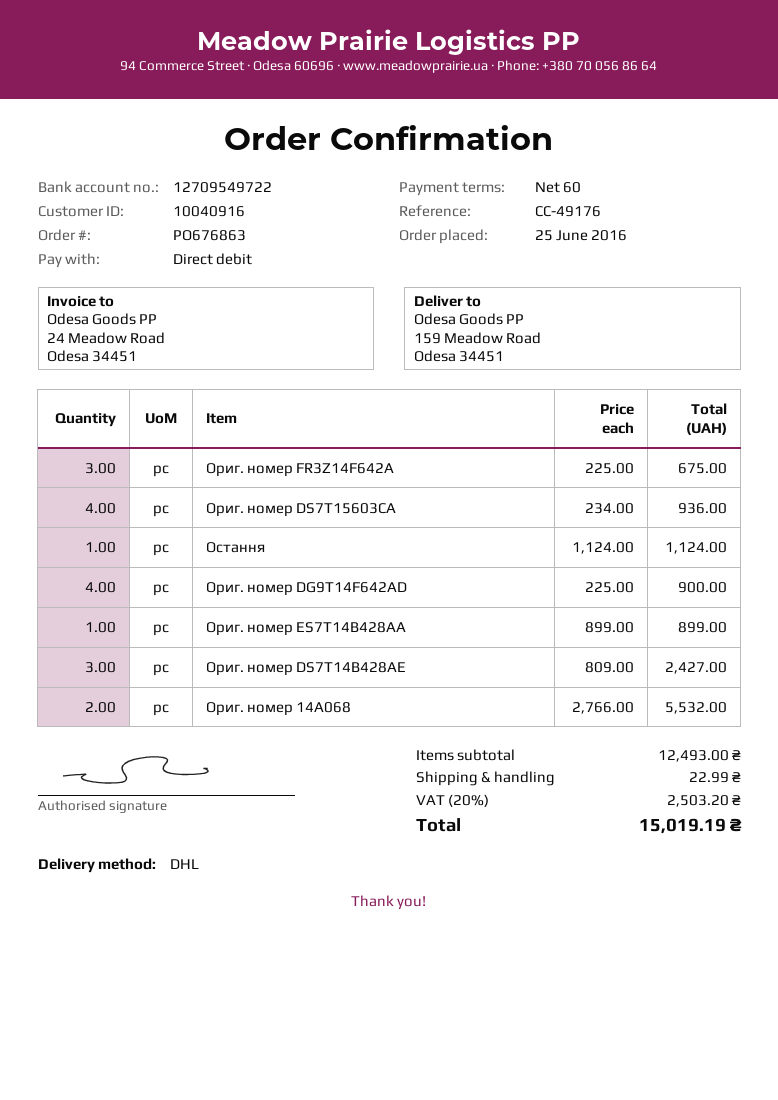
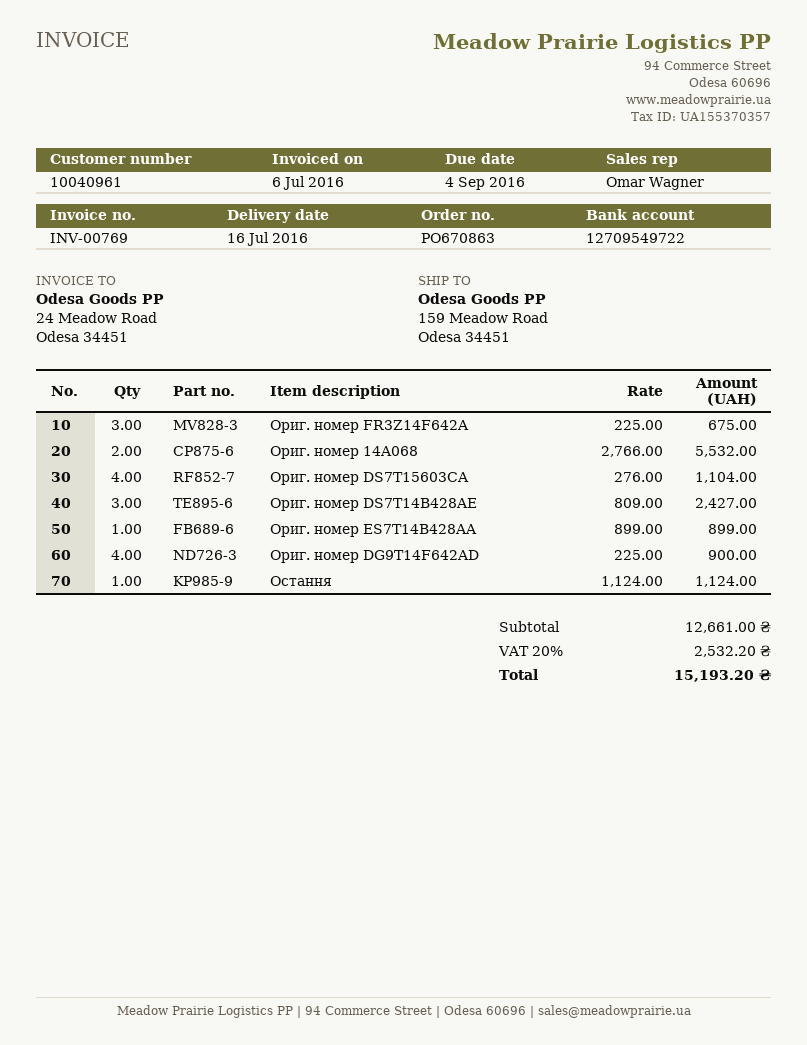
order number: PO676863 -> PO670863
customer number: 10040916 -> 10040961
Ориг. номер DS7T15603CA: 4 x 234.00 = 936.00 -> 4 x 276.00 = 1104.00
subtotal: 12493.00 -> 12661.00
shipping: 22.99 -> none
tax: 20% = 2503.20 -> 20% = 2532.20
total: 15019.19 -> 15193.20

